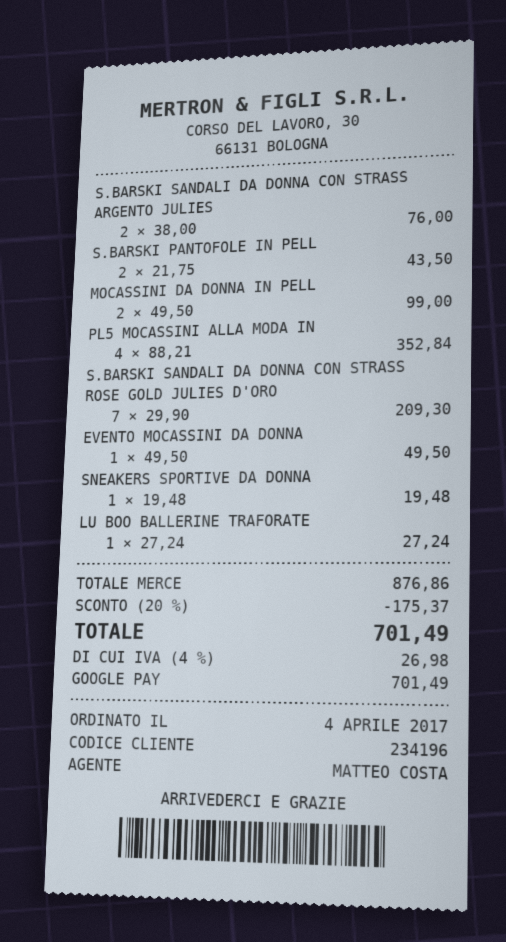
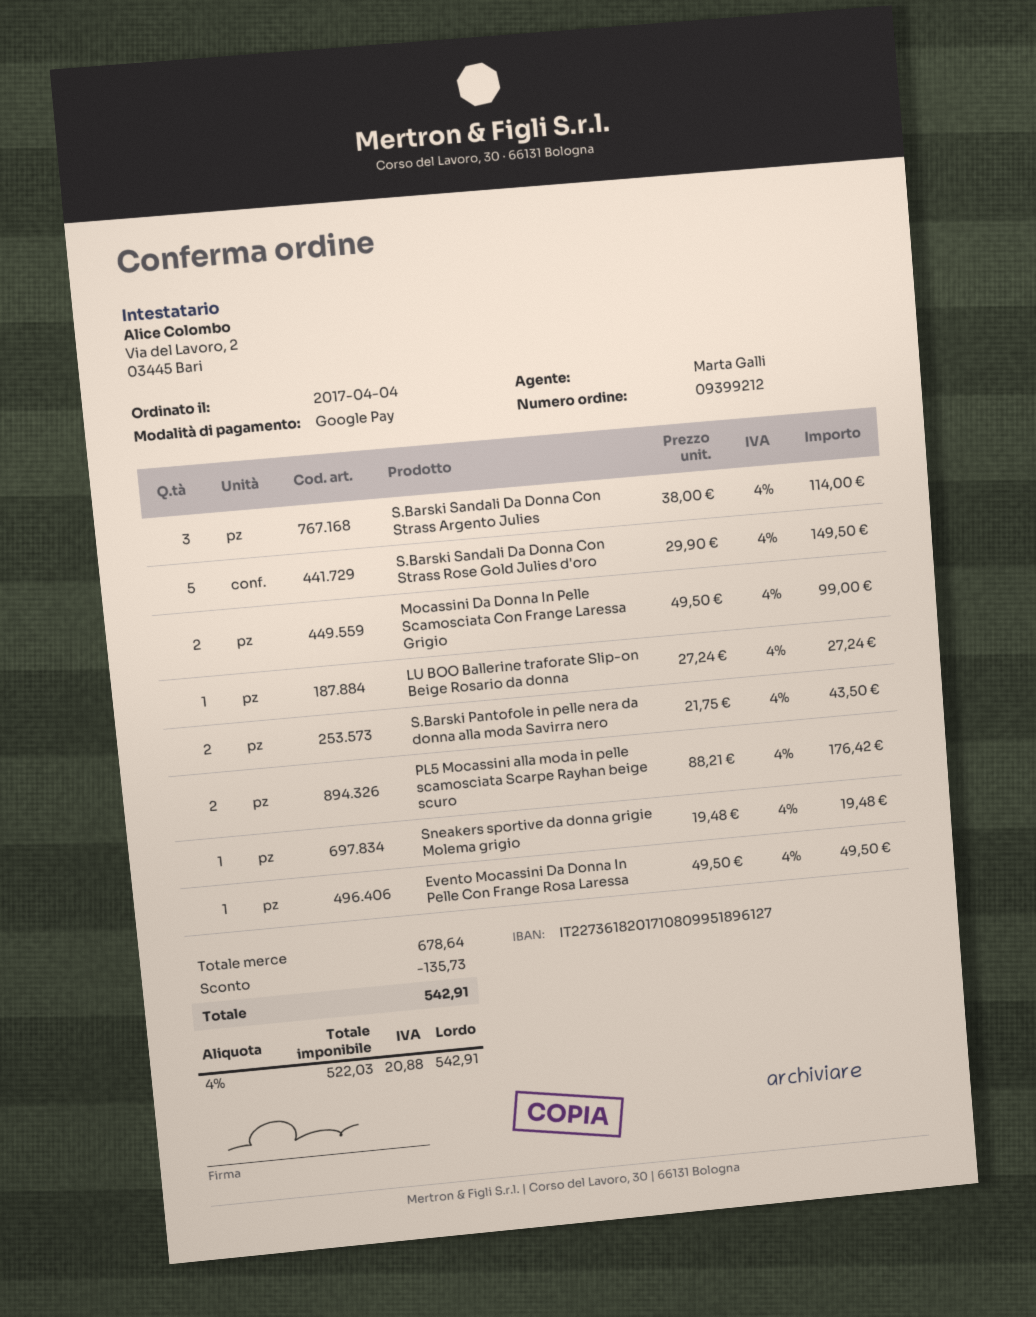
sales rep: MATTEO COSTA -> Marta Galli
S.BARSKI SANDALI DA DONNA CON STRASS ARGENTO JULIES: 2 x 38.00 = 76.00 -> 3 x 38.00 = 114.00
PL5 MOCASSINI ALLA MODA IN: 4 x 88.21 = 352.84 -> 2 x 88.21 = 176.42
S.BARSKI SANDALI DA DONNA CON STRASS ROSE GOLD JULIES D'ORO: 7 x 29.90 = 209.30 -> 5 x 29.90 = 149.50
subtotal: 876.86 -> 678.64
discount: 175.37 -> 135.73
tax: 4% = 26.98 -> 4% = 20.88
total: 701.49 -> 542.91

